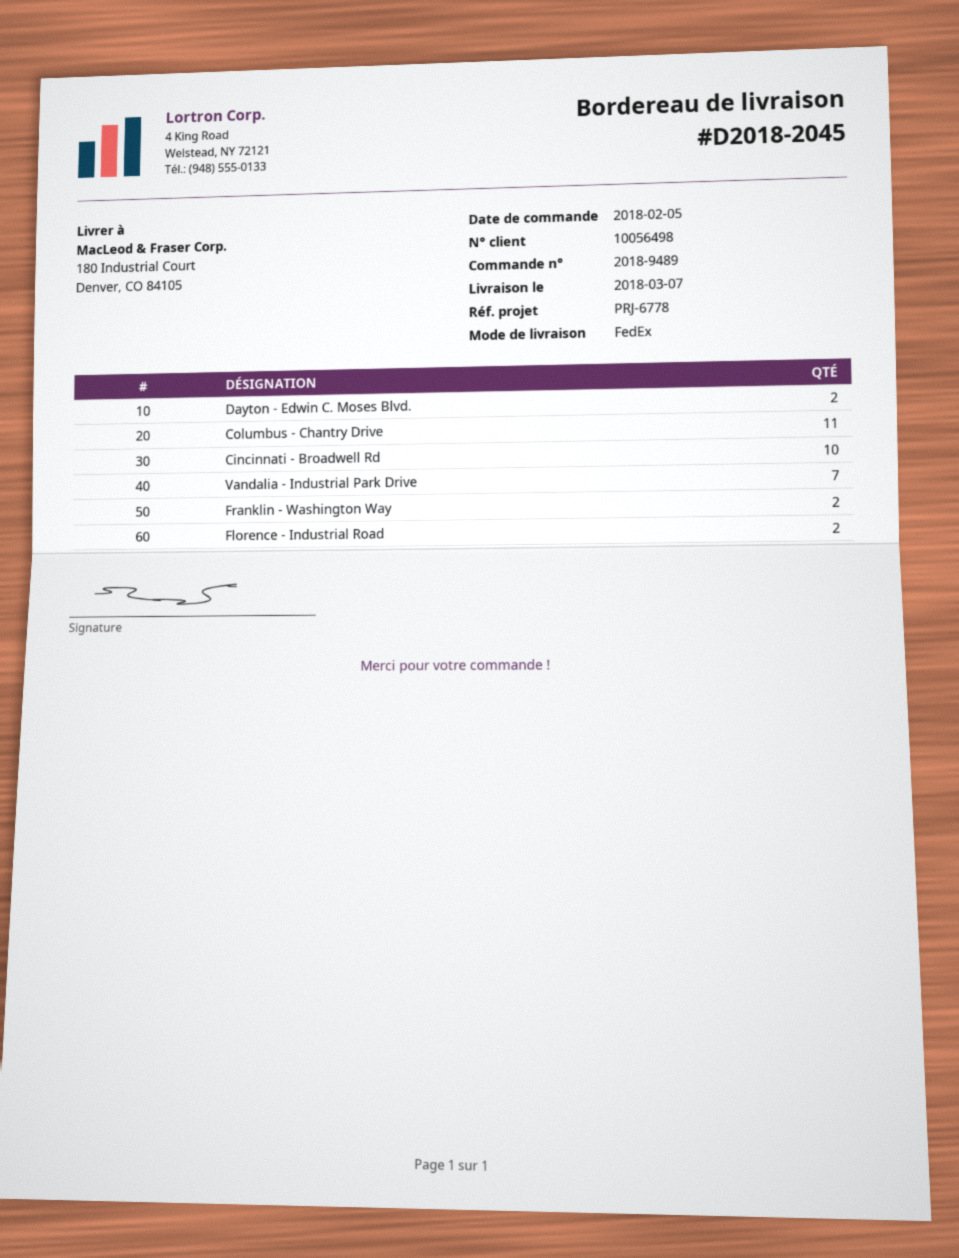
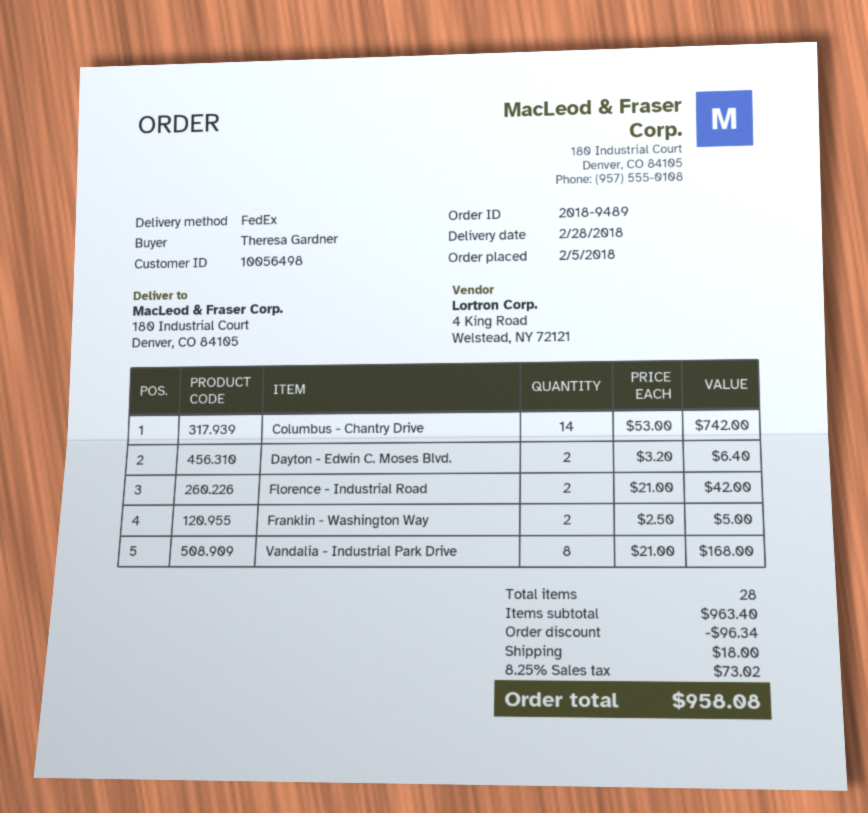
delivery date: 2018-03-07 -> 2018-02-28
Columbus - Chantry Drive: 11 -> 14
Cincinnati - Broadwell Rd: 10 -> none
Vandalia - Industrial Park Drive: 7 -> 8

